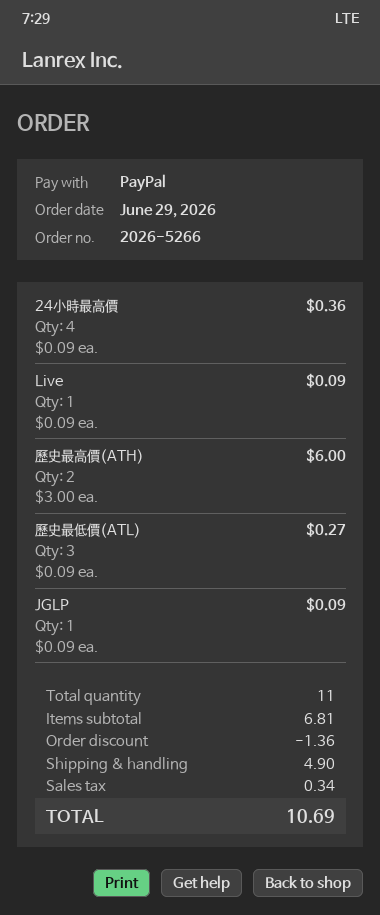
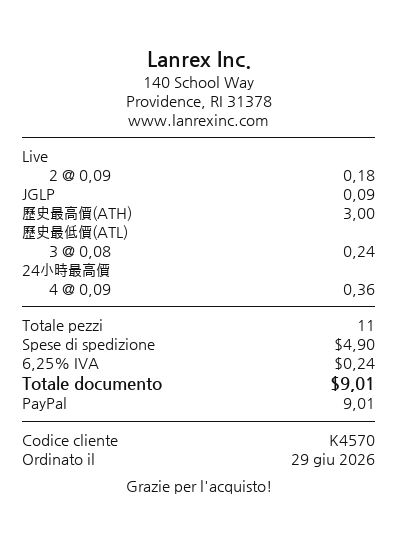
Live: 1 x 0.09 = 0.09 -> 2 x 0.09 = 0.18
歷史最高價(ATH): 2 x 3.00 = 6.00 -> 1 x 3.00 = 3.00
歷史最低價(ATL): 3 x 0.09 = 0.27 -> 3 x 0.08 = 0.24
discount: 1.36 -> none
tax: 0.34 -> 0.24
total: 10.69 -> 9.01

